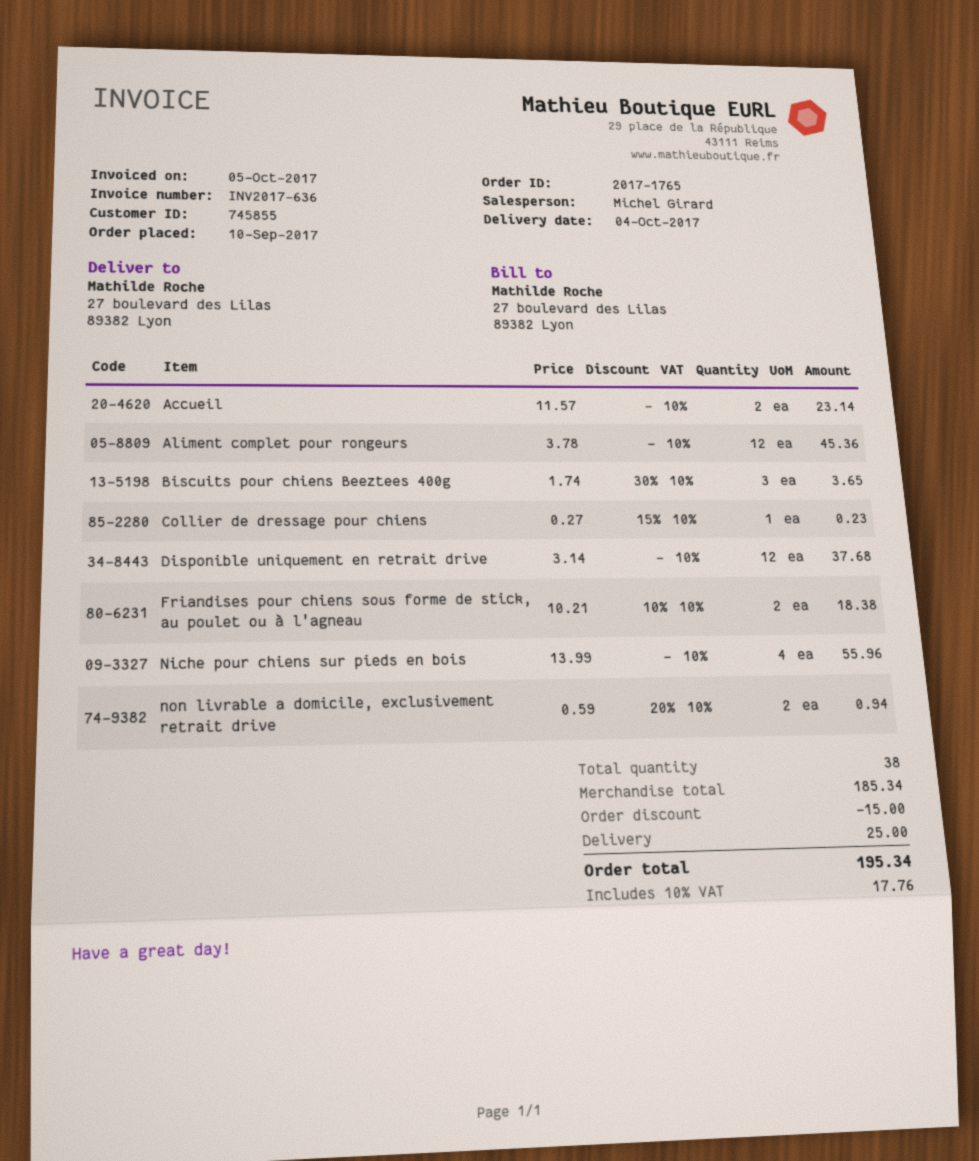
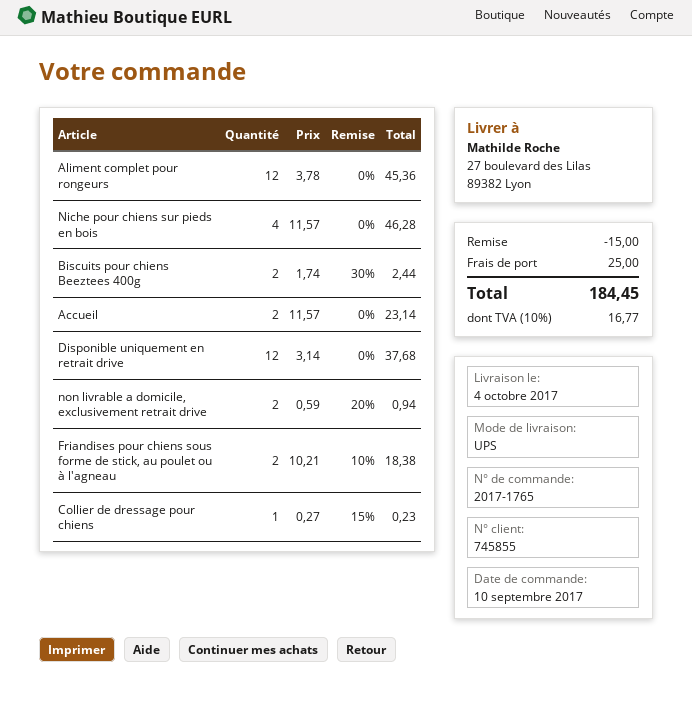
Biscuits pour chiens Beeztees 400g: 3 x 1.74 - 30% = 3.65 -> 2 x 1.74 - 30% = 2.44
Niche pour chiens sur pieds en bois: 4 x 13.99 = 55.96 -> 4 x 11.57 = 46.28
tax: 10% = 17.76 -> 10% = 16.77
total: 195.34 -> 184.45

